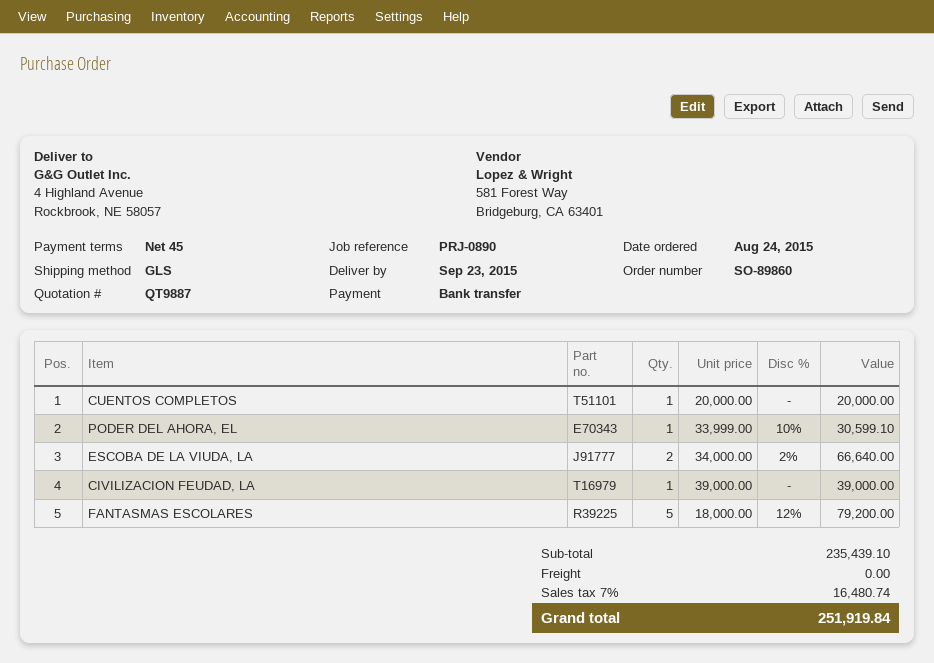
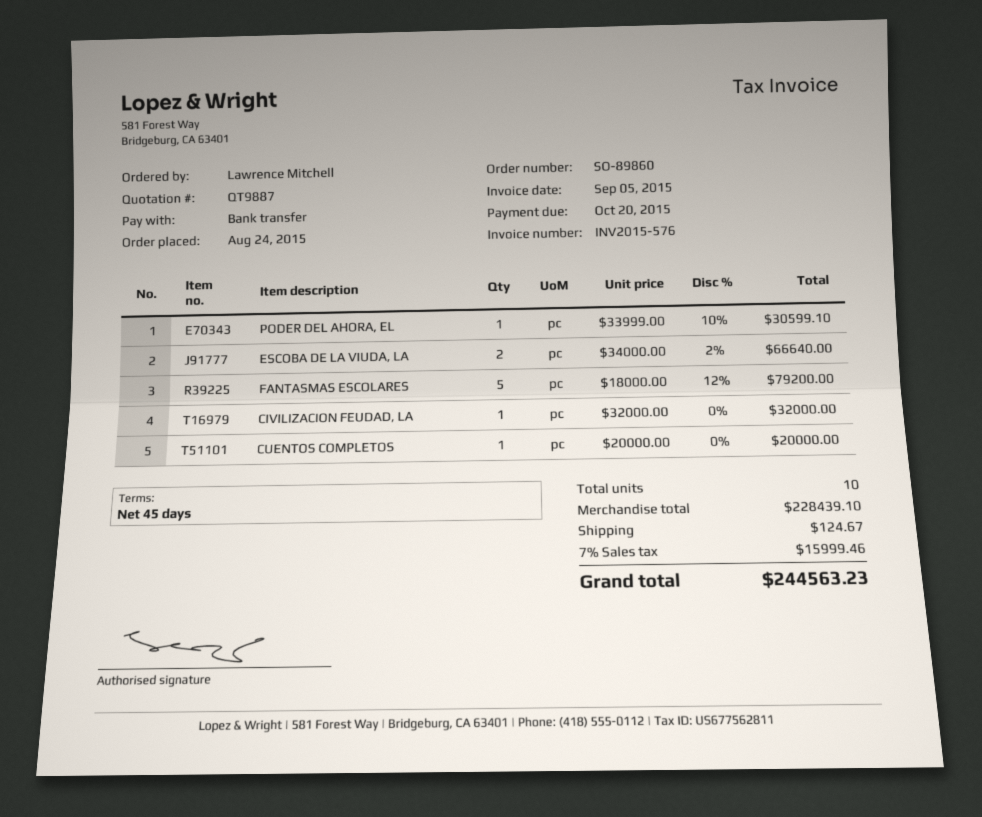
CIVILIZACION FEUDAD, LA: 1 x 39000.00 = 39000.00 -> 1 x 32000.00 = 32000.00
subtotal: 235439.10 -> 228439.10
shipping: 0.00 -> 124.67
tax: 7% = 16480.74 -> 7% = 15999.46
total: 251919.84 -> 244563.23

